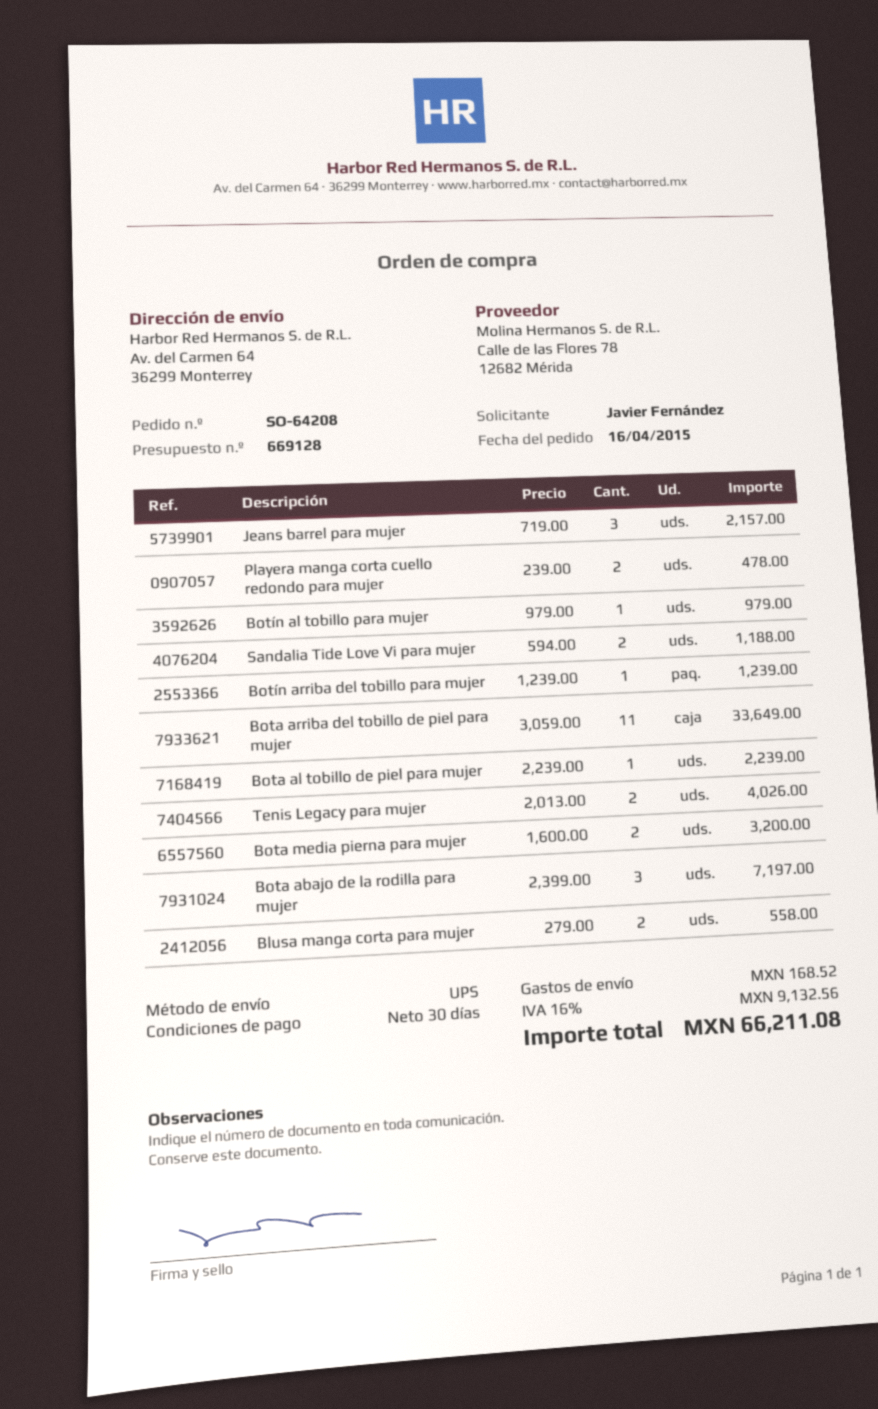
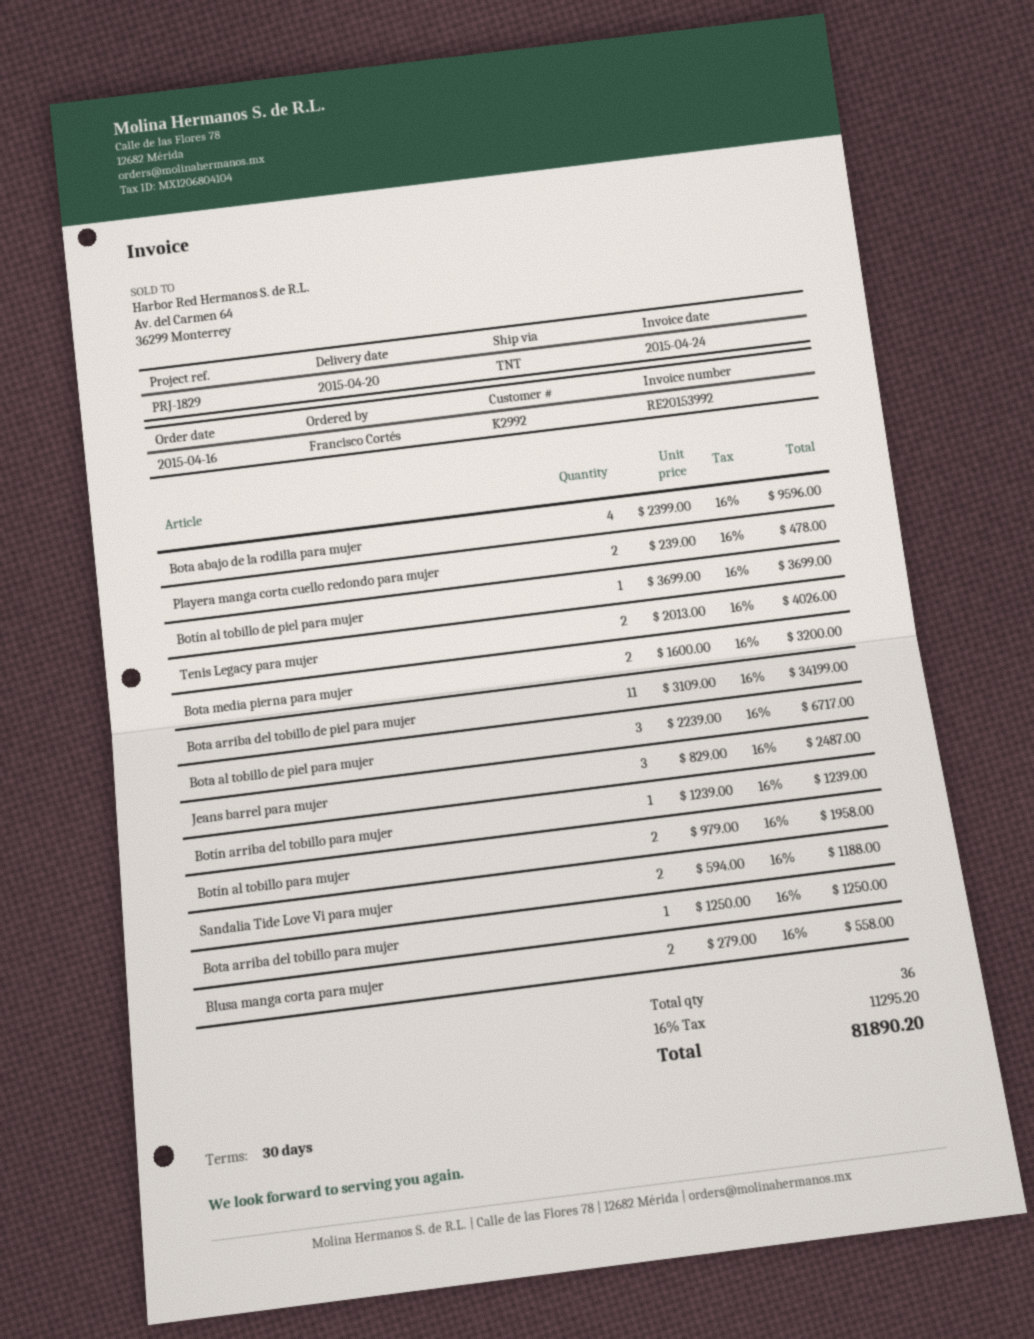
ordered by: Javier Fernández -> Francisco Cortés
shipping method: UPS -> TNT
Jeans barrel para mujer: 3 x 719.00 = 2157.00 -> 3 x 829.00 = 2487.00
Botín al tobillo para mujer: 1 x 979.00 = 979.00 -> 2 x 979.00 = 1958.00
Bota arriba del tobillo de piel para mujer: 11 x 3059.00 = 33649.00 -> 11 x 3109.00 = 34199.00
Bota al tobillo de piel para mujer: 1 x 2239.00 = 2239.00 -> 3 x 2239.00 = 6717.00
Bota abajo de la rodilla para mujer: 3 x 2399.00 = 7197.00 -> 4 x 2399.00 = 9596.00
Botín al tobillo de piel para mujer: none -> 1 x 3699.00 = 3699.00
Bota arriba del tobillo para mujer: none -> 1 x 1250.00 = 1250.00
shipping: 168.52 -> none
tax: 16% = 9132.56 -> 16% = 11295.20
total: 66211.08 -> 81890.20

